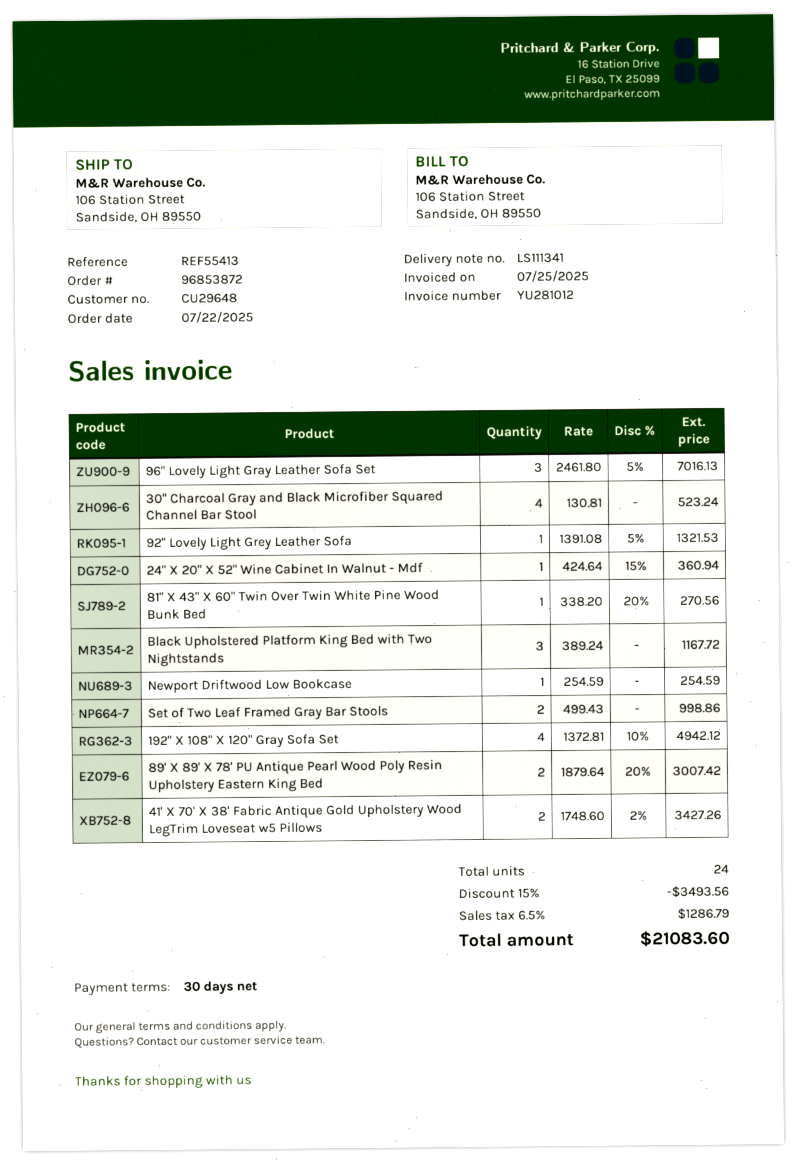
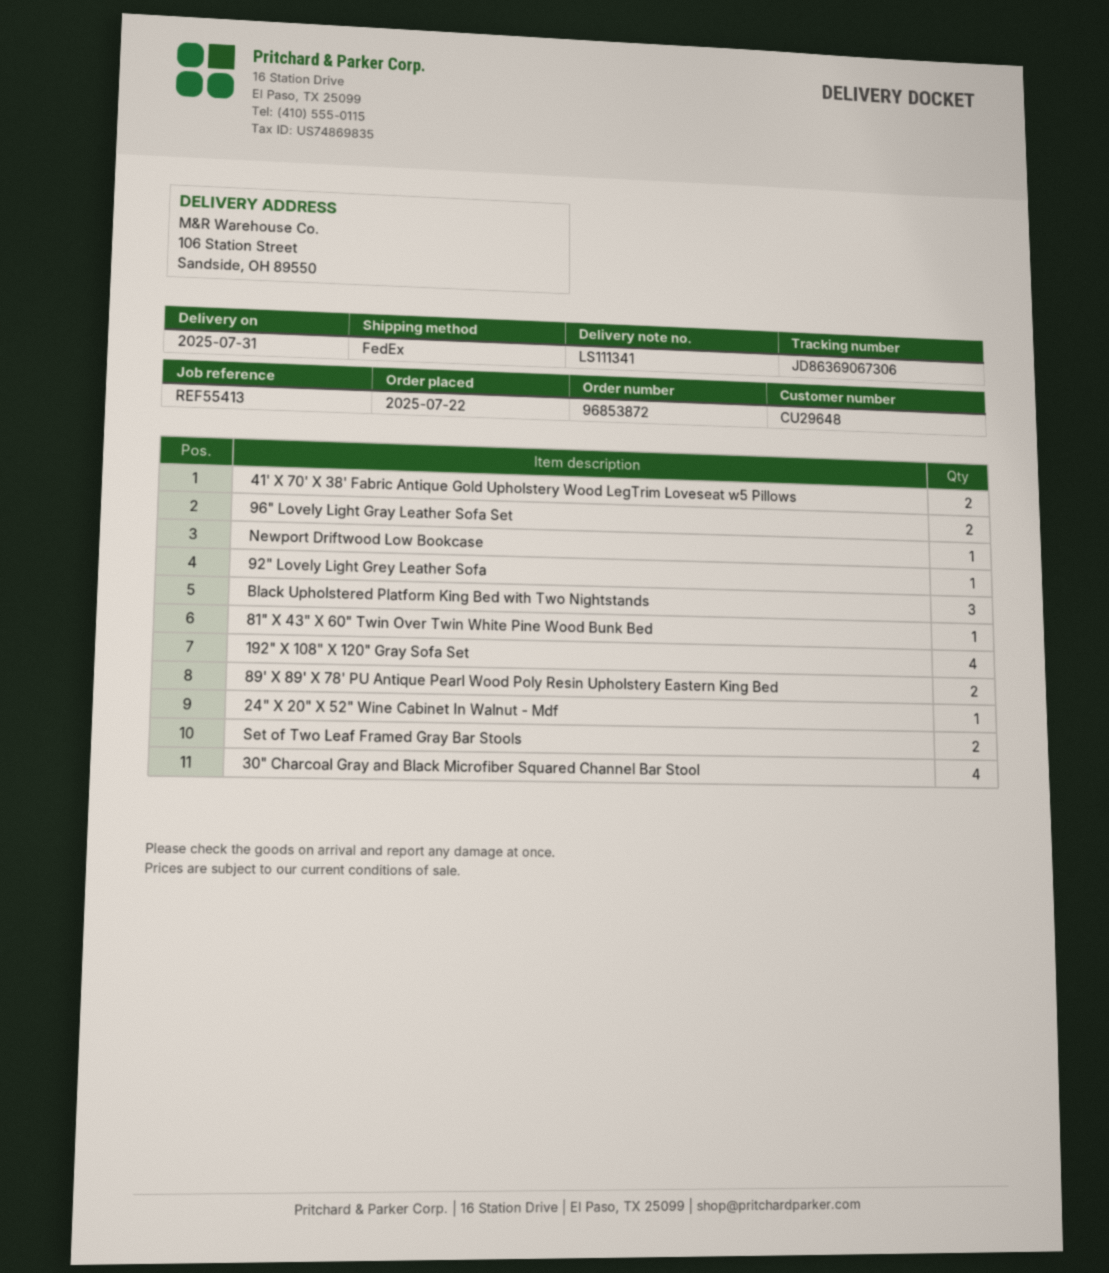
96" Lovely Light Gray Leather Sofa Set: 3 -> 2

